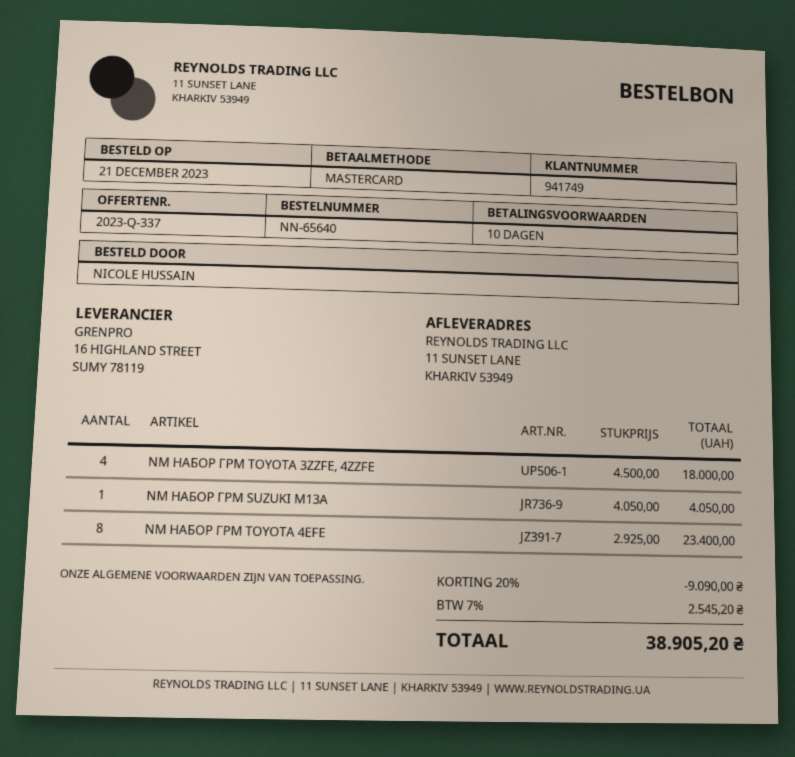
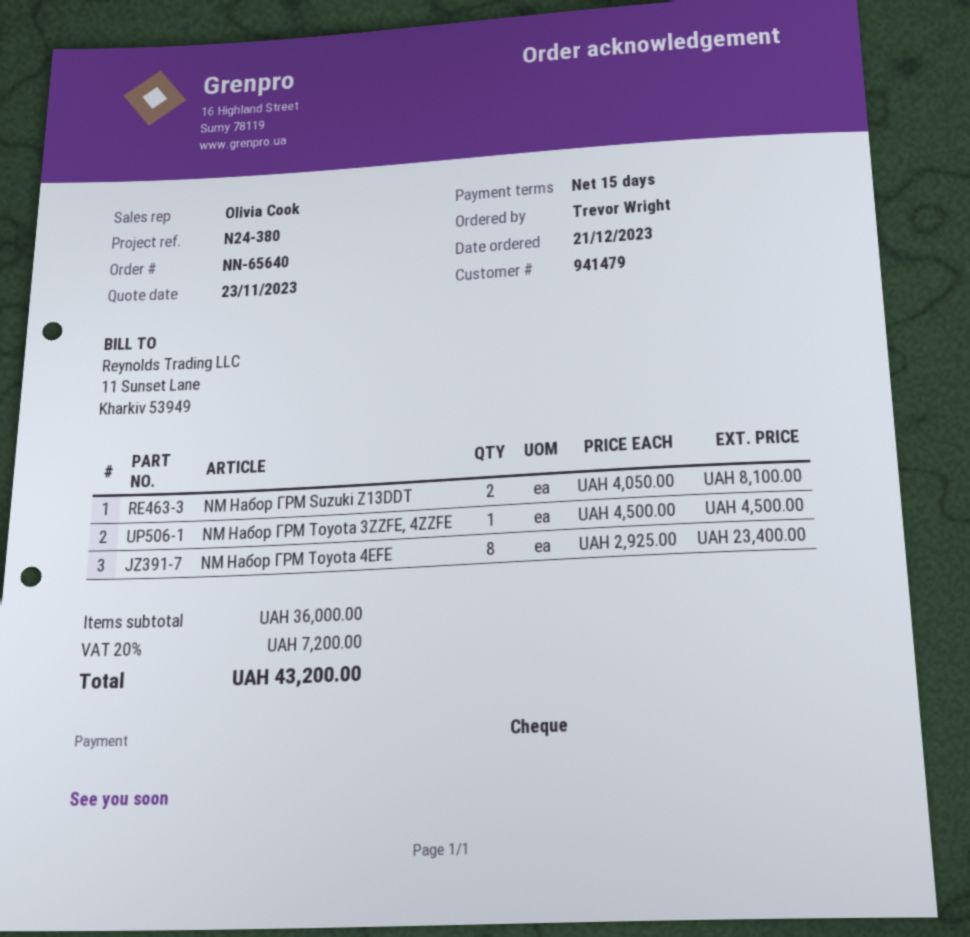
payment terms: 10 days -> 15 days
customer number: 941749 -> 941479
ordered by: NICOLE HUSSAIN -> Trevor Wright
payment method: Mastercard -> cheque
NM НАБОР ГРМ TOYOTA 3ZZFE, 4ZZFE: 4 x 4500.00 = 18000.00 -> 1 x 4500.00 = 4500.00
NM НАБОР ГРМ SUZUKI M13A: 1 x 4050.00 = 4050.00 -> none
NM Набор ГРМ Suzuki Z13DDT: none -> 2 x 4050.00 = 8100.00
discount: 20% = 9090.00 -> none
tax: 7% = 2545.20 -> 20% = 7200.00
total: 38905.20 -> 43200.00

